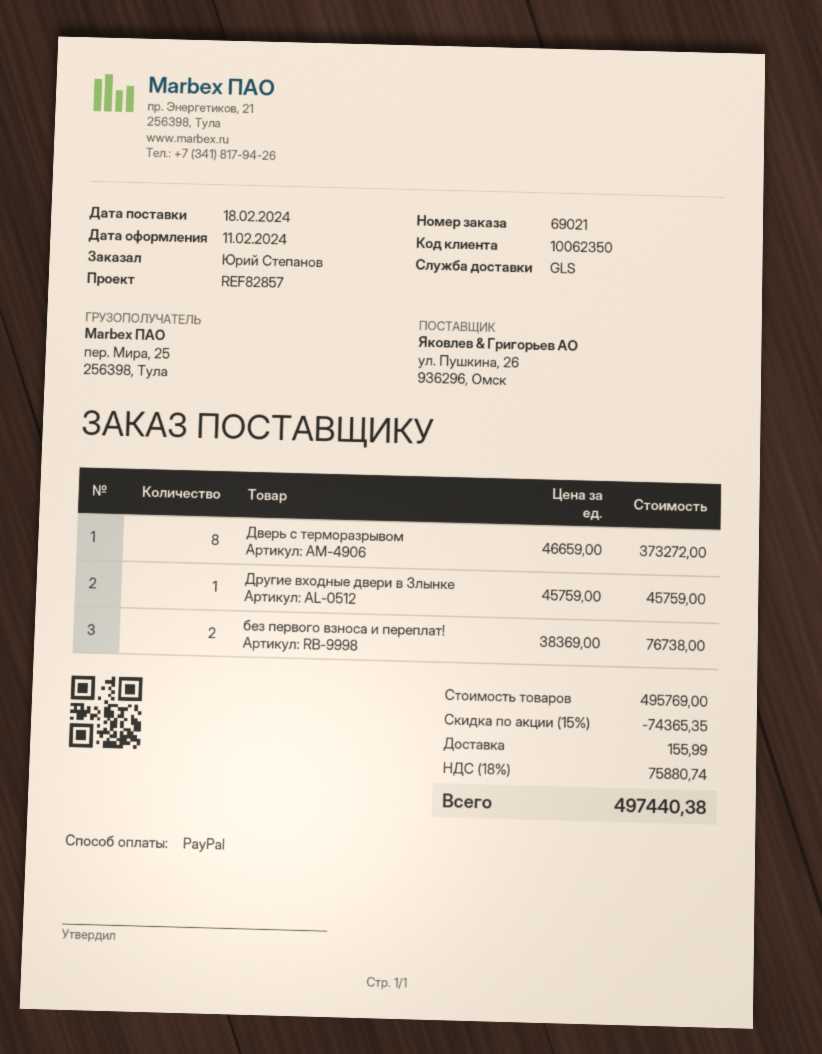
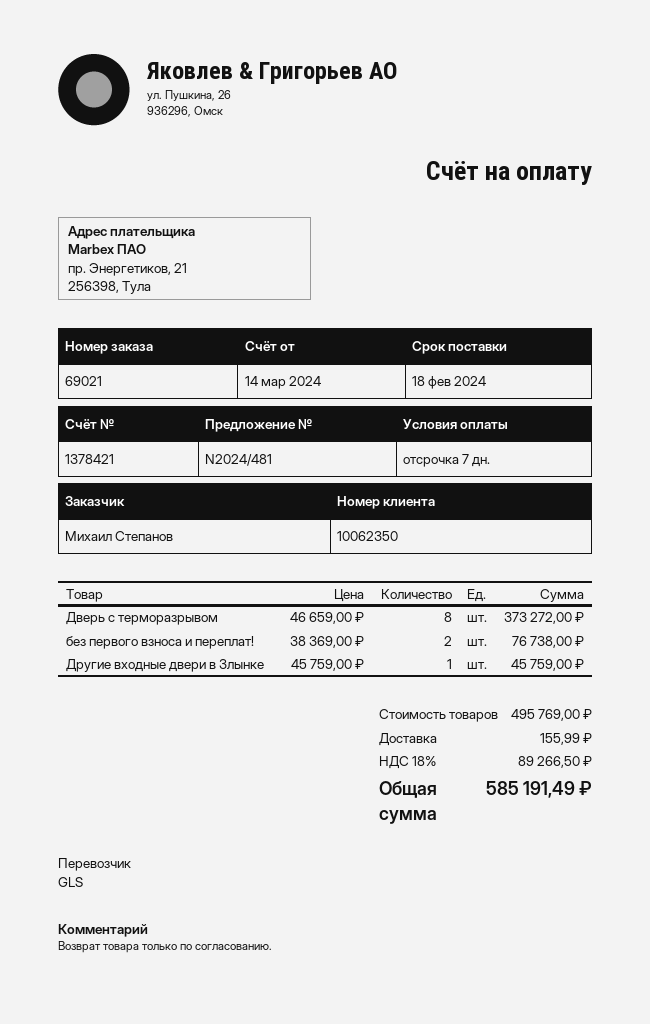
ordered by: Юрий Степанов -> Михаил Степанов
discount: 15% = 74365.35 -> none
tax: 18% = 75880.74 -> 18% = 89266.50
total: 497440.38 -> 585191.49

